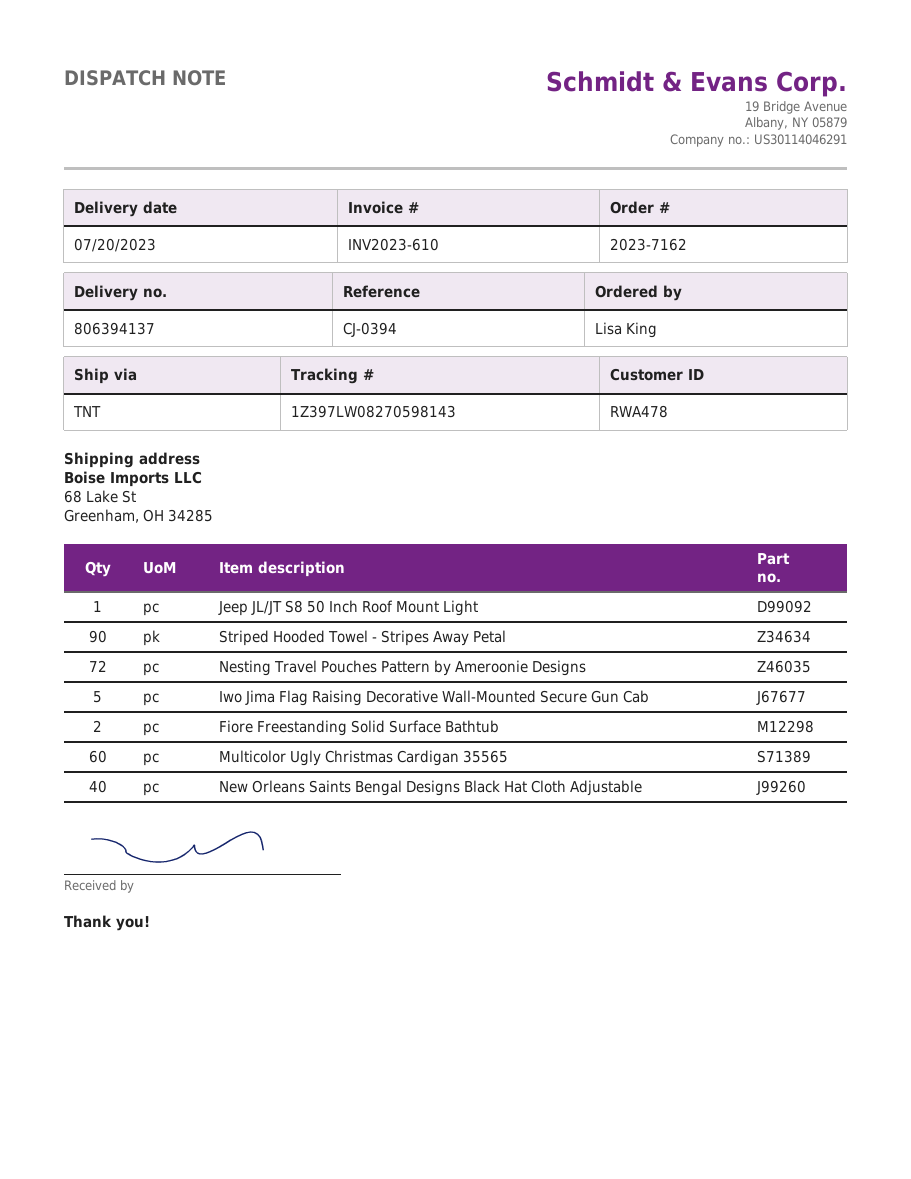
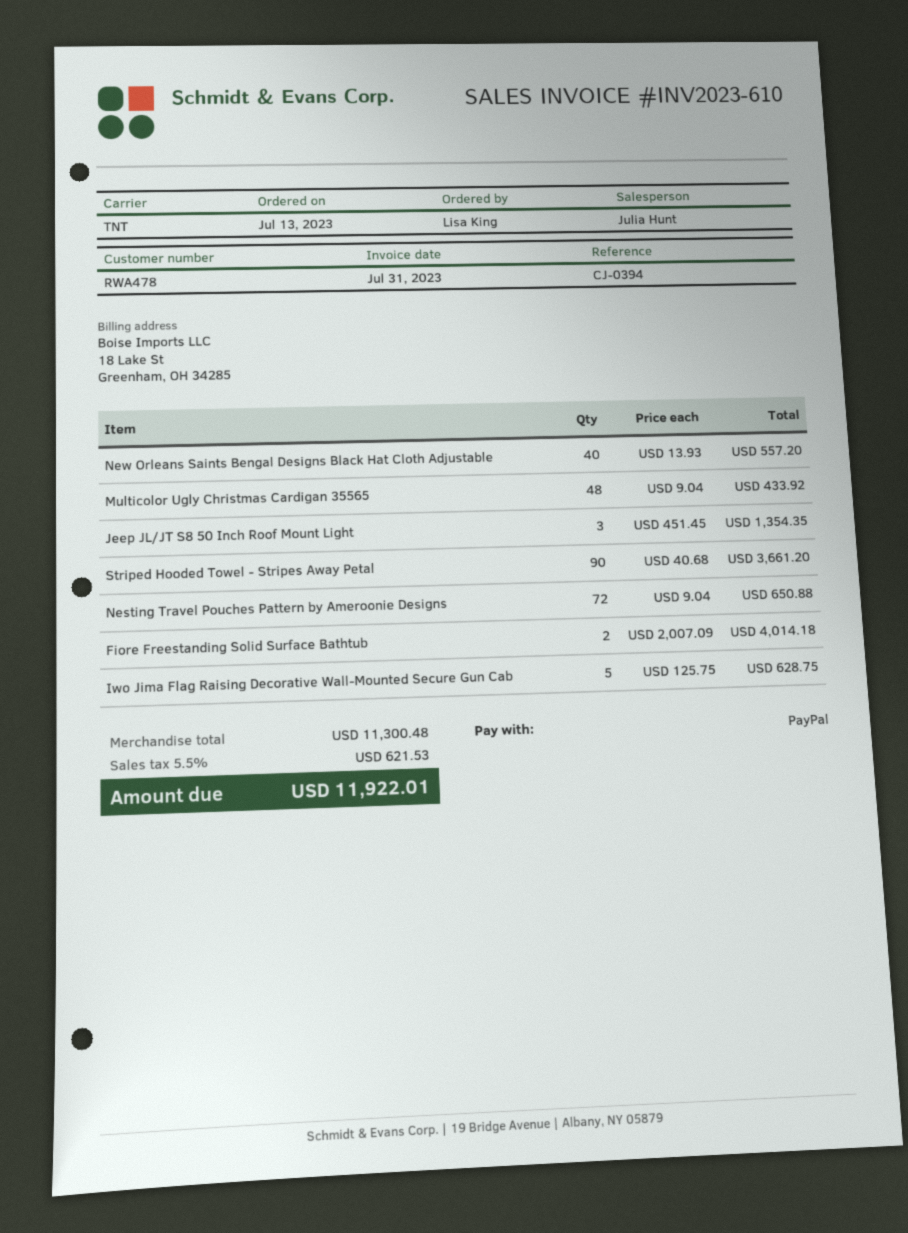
Jeep JL/JT S8 50 Inch Roof Mount Light: 1 -> 3
Multicolor Ugly Christmas Cardigan 35565: 60 -> 48

